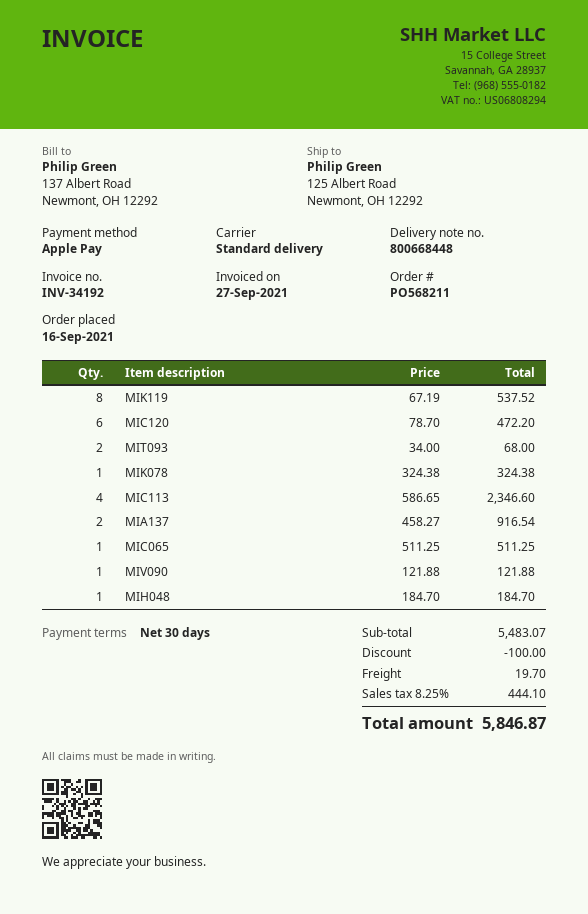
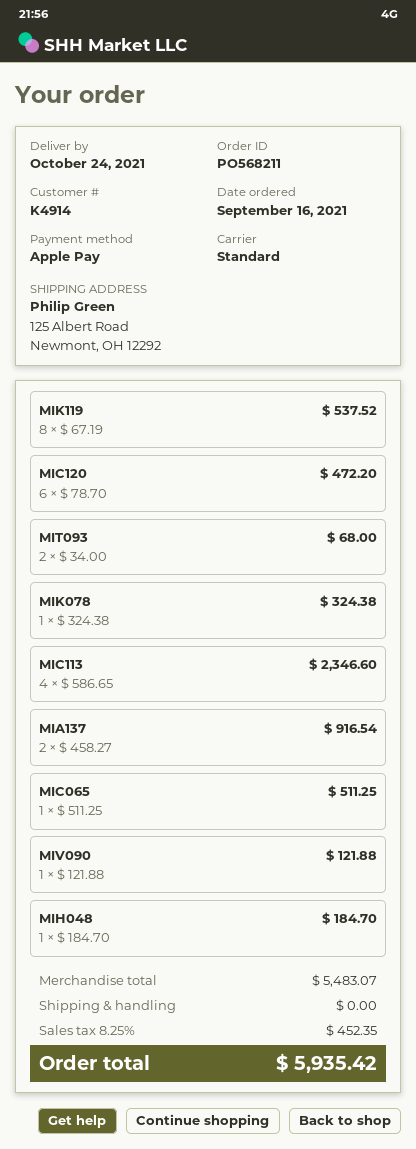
discount: 100.00 -> none
shipping: 19.70 -> 0.00
tax: 8.25% = 444.10 -> 8.25% = 452.35
total: 5846.87 -> 5935.42

